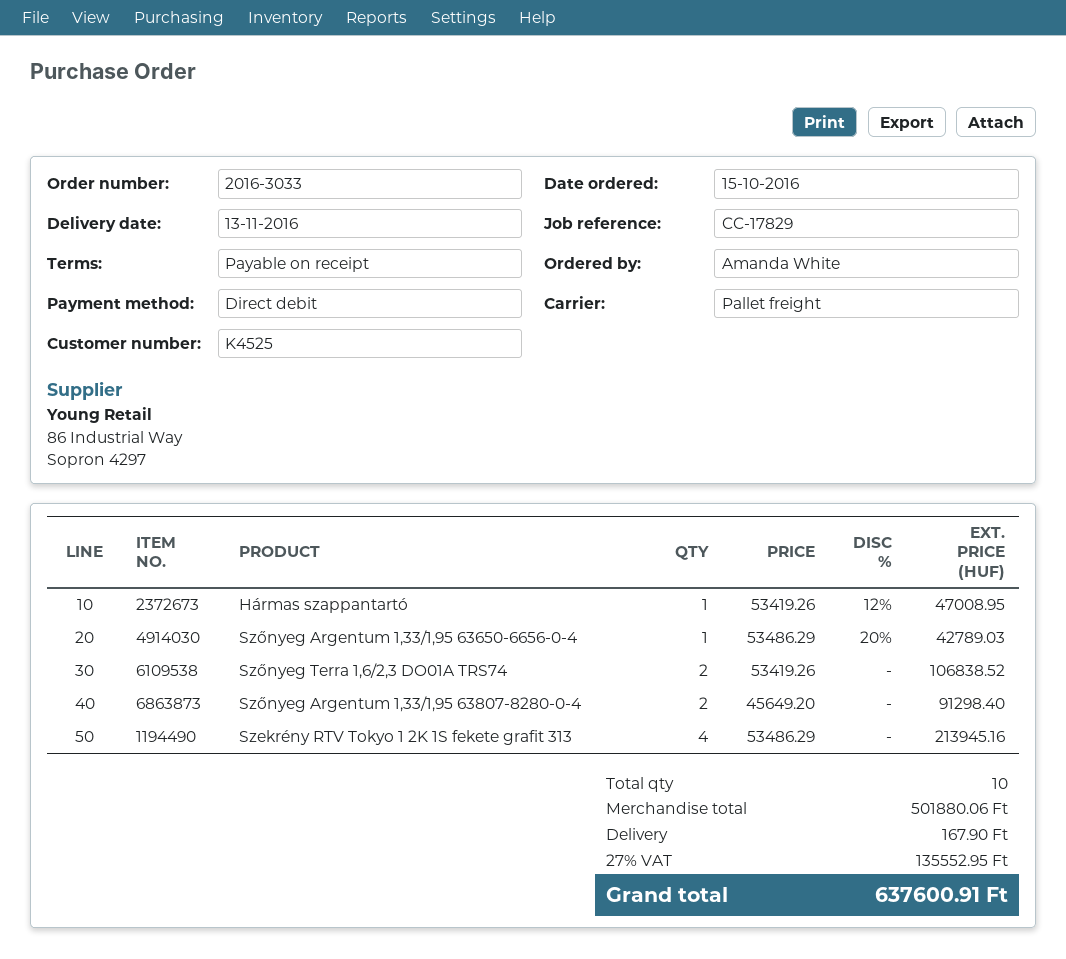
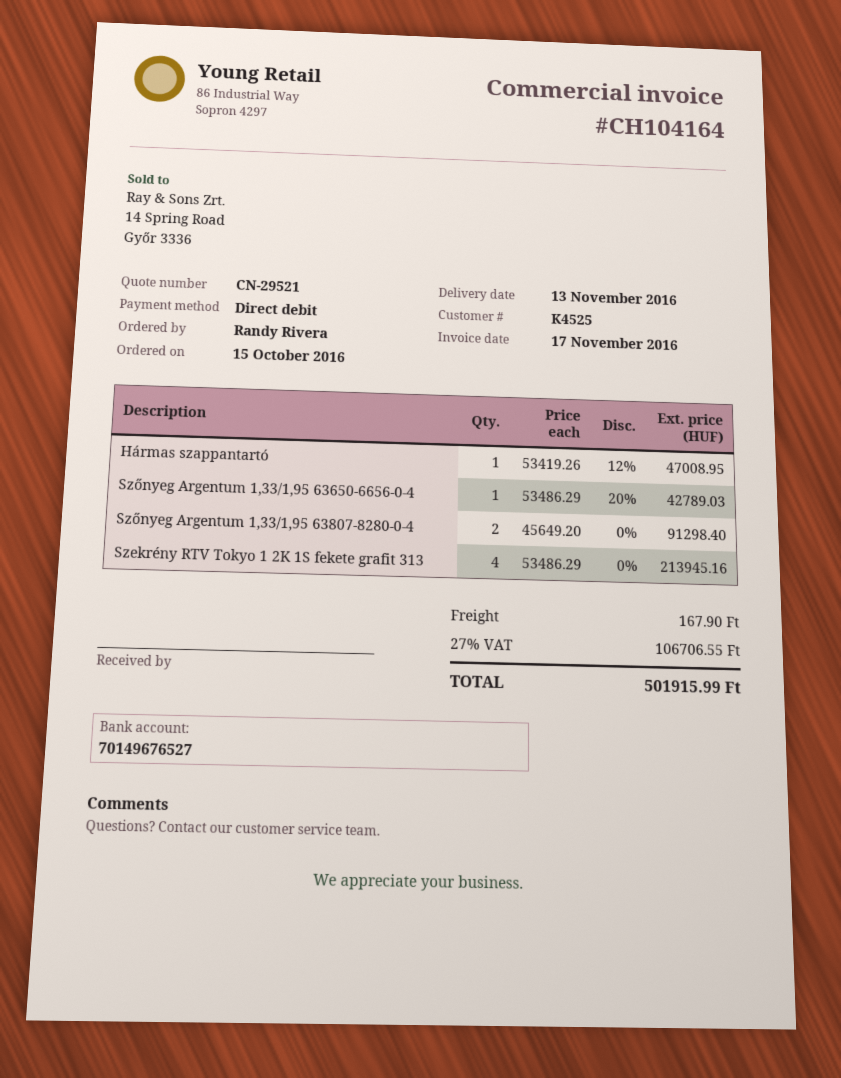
ordered by: Amanda White -> Randy Rivera
Szőnyeg Terra 1,6/2,3 DO01A TRS74: 2 x 53419.26 = 106838.52 -> none
tax: 27% = 135552.95 -> 27% = 106706.55
total: 637600.91 -> 501915.99

